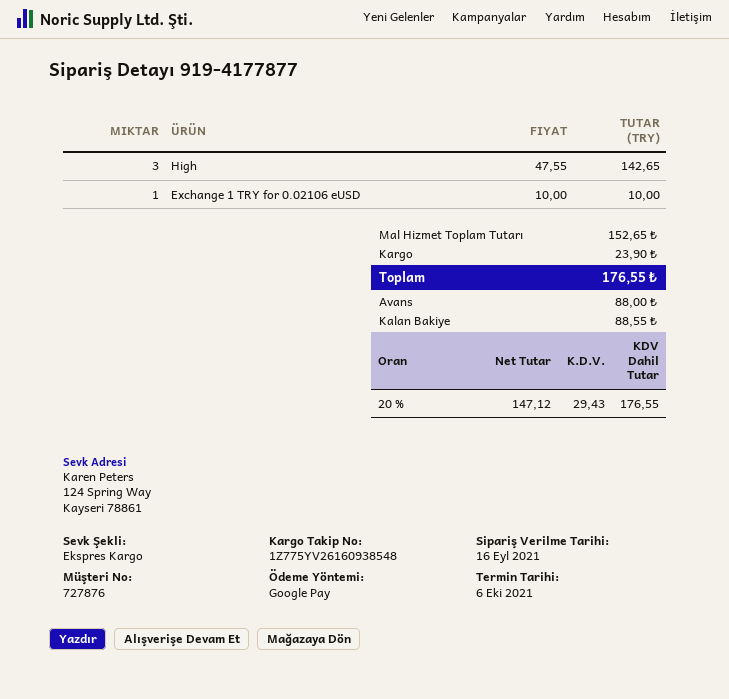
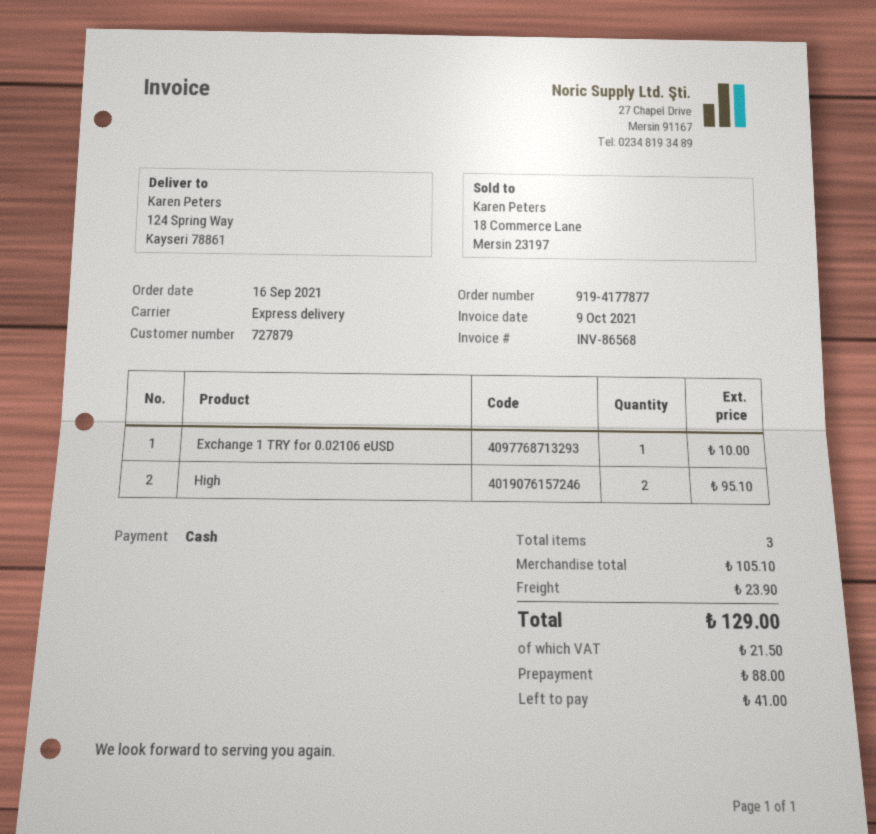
customer number: 727876 -> 727879
payment method: Google Pay -> cash
High: 3 for 142.65 -> 2 for 95.10
subtotal: 152.65 -> 105.10
tax: 29.43 -> 21.50
total: 176.55 -> 129.00
balance: 88.55 -> 41.00

